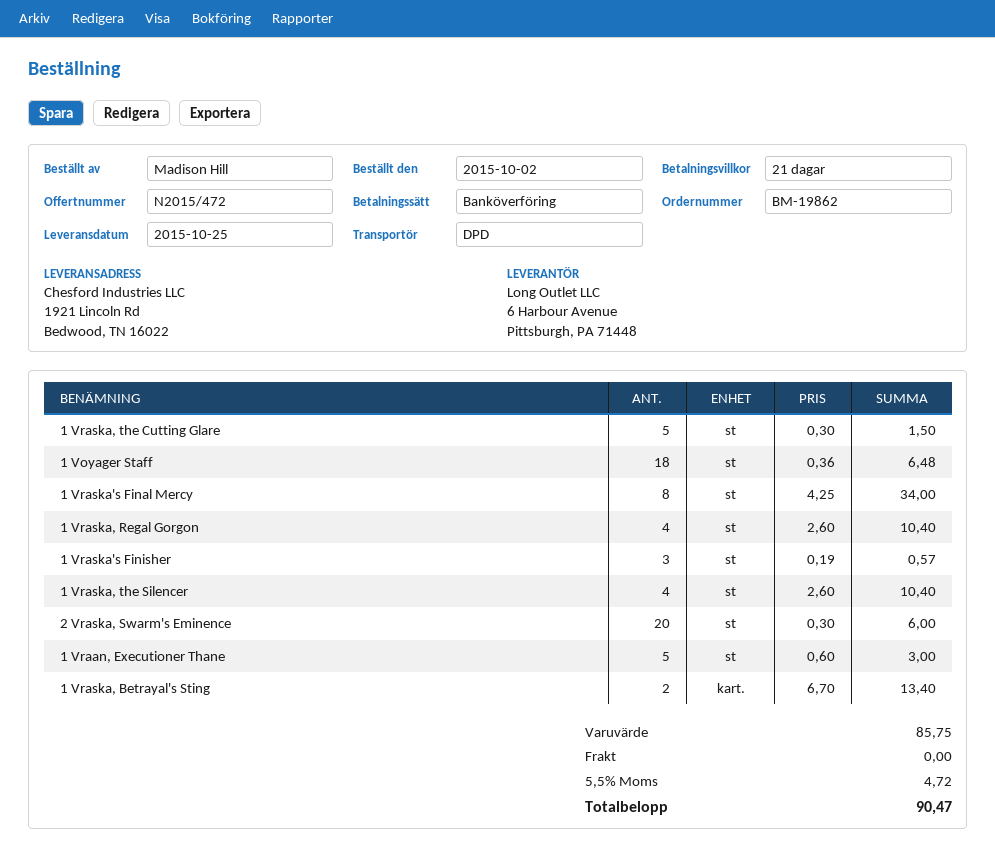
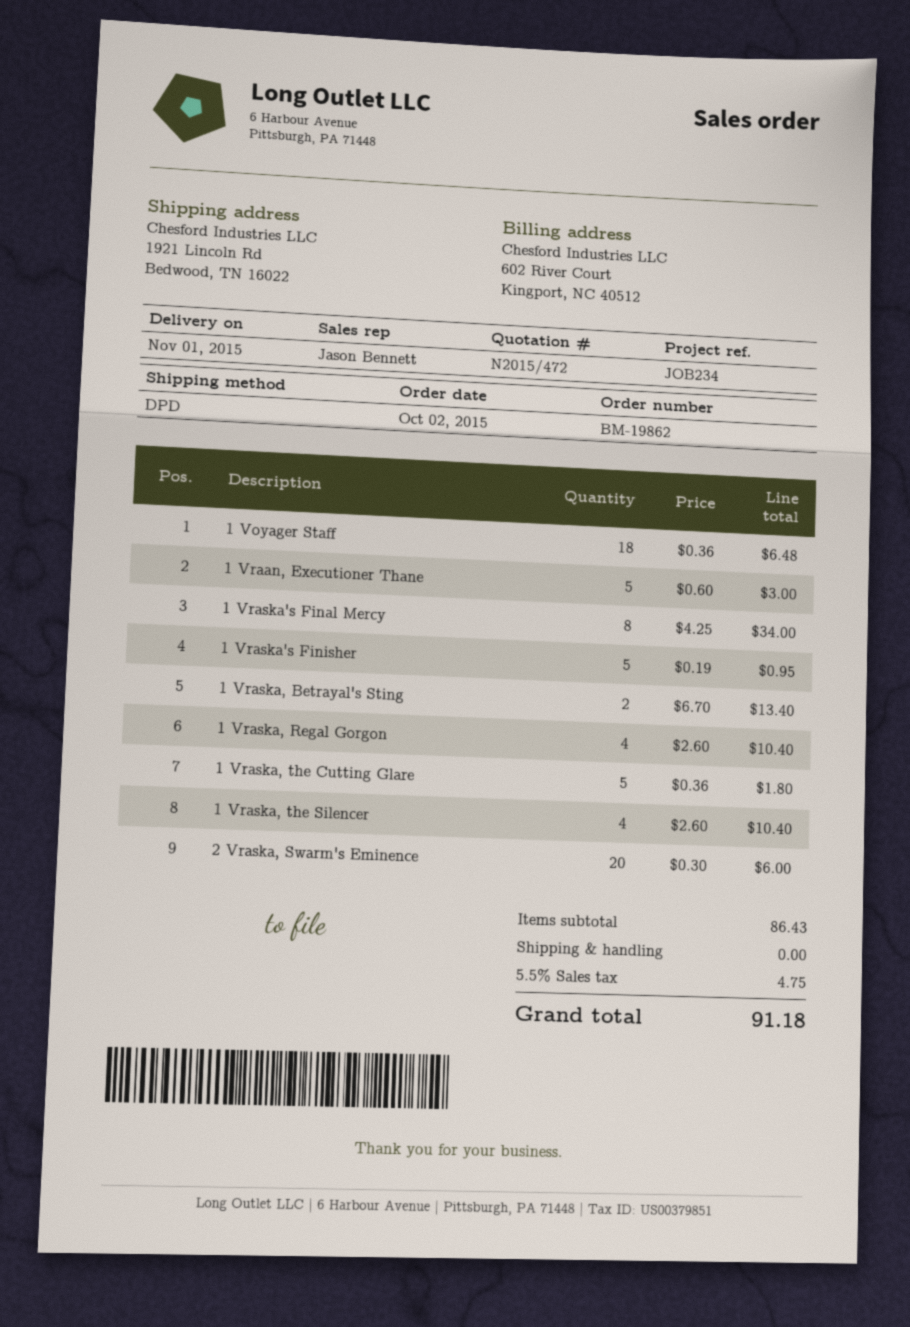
delivery date: 2015-10-25 -> 2015-11-01
1 Vraska, the Cutting Glare: 5 x 0.30 = 1.50 -> 5 x 0.36 = 1.80
1 Vraska's Finisher: 3 x 0.19 = 0.57 -> 5 x 0.19 = 0.95
subtotal: 85.75 -> 86.43
tax: 5.5% = 4.72 -> 5.5% = 4.75
total: 90.47 -> 91.18

